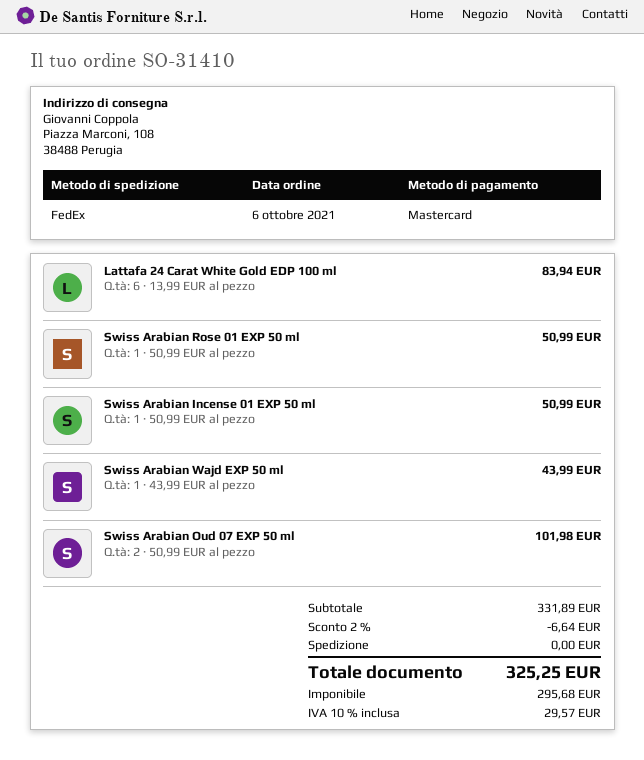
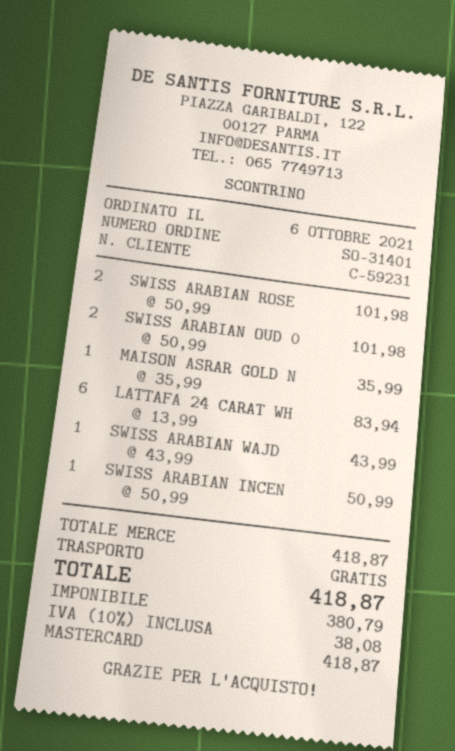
order number: SO-31410 -> SO-31401
Swiss Arabian Rose 01 EXP 50 ml: 1 x 50.99 = 50.99 -> 2 x 50.99 = 101.98
MAISON ASRAR GOLD N: none -> 1 x 35.99 = 35.99
subtotal: 331.89 -> 418.87
discount: 2% = 6.64 -> none
net: 295.68 -> 380.79
tax: 10% = 29.57 -> 10% = 38.08
total: 325.25 -> 418.87

